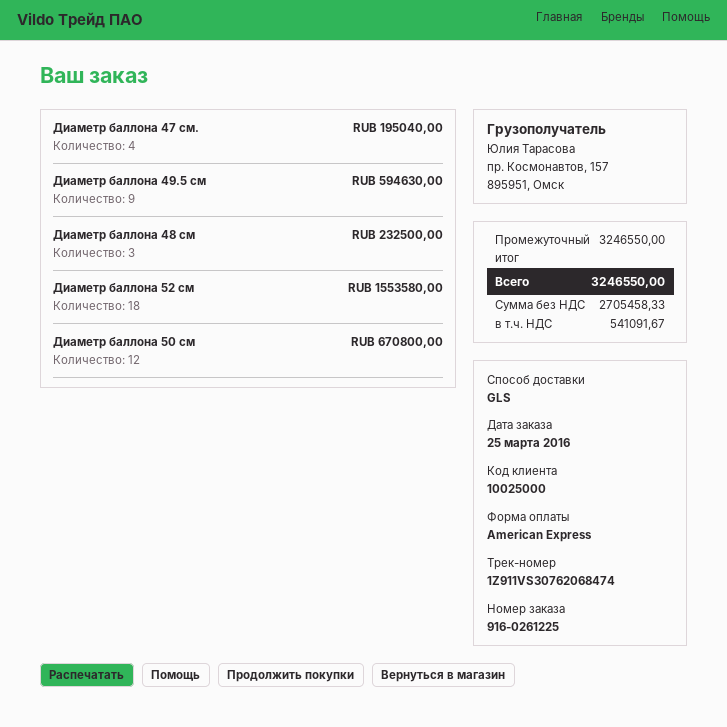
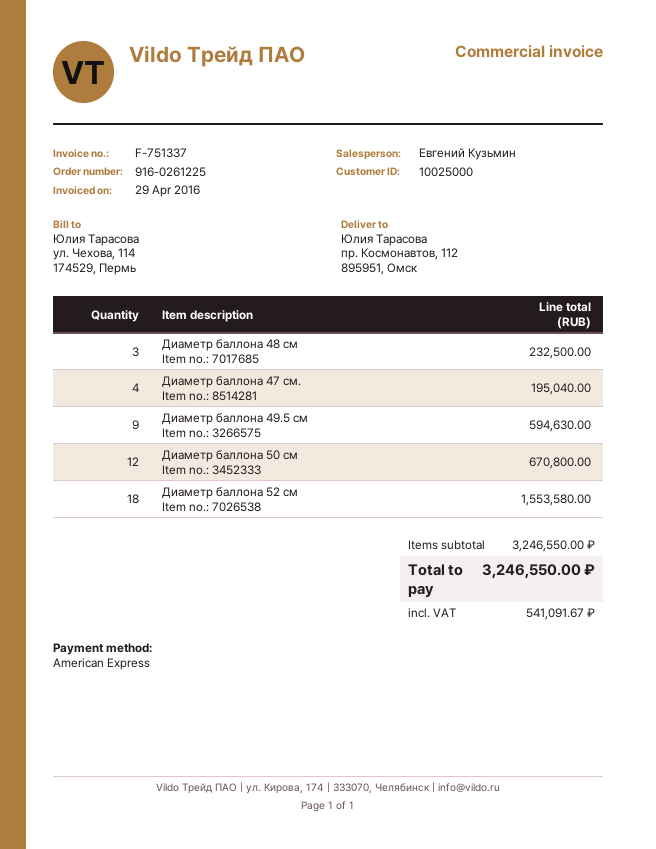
ship to: пр. Космонавтов, 157, 895951, Омск -> пр. Космонавтов, 112, 895951, Омск

